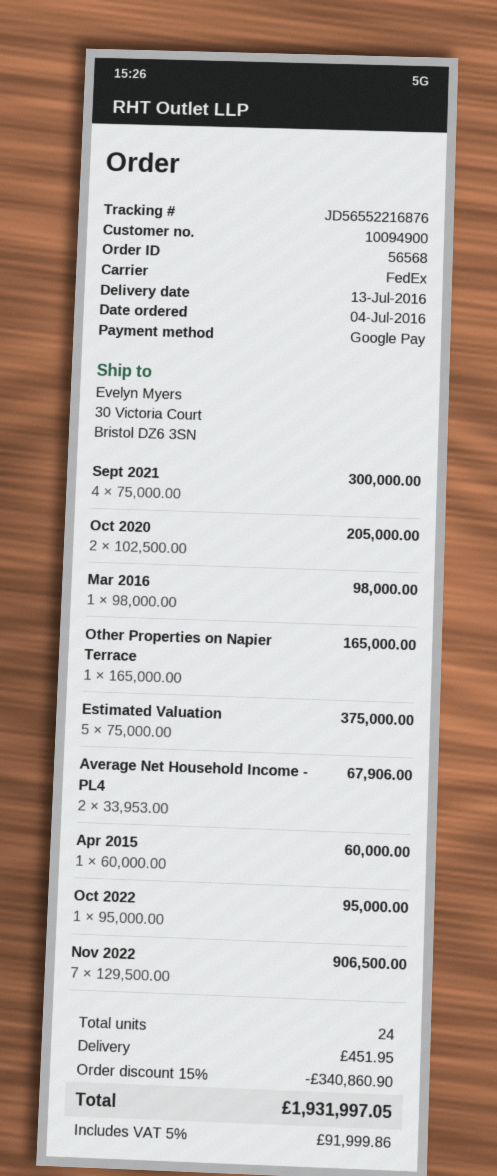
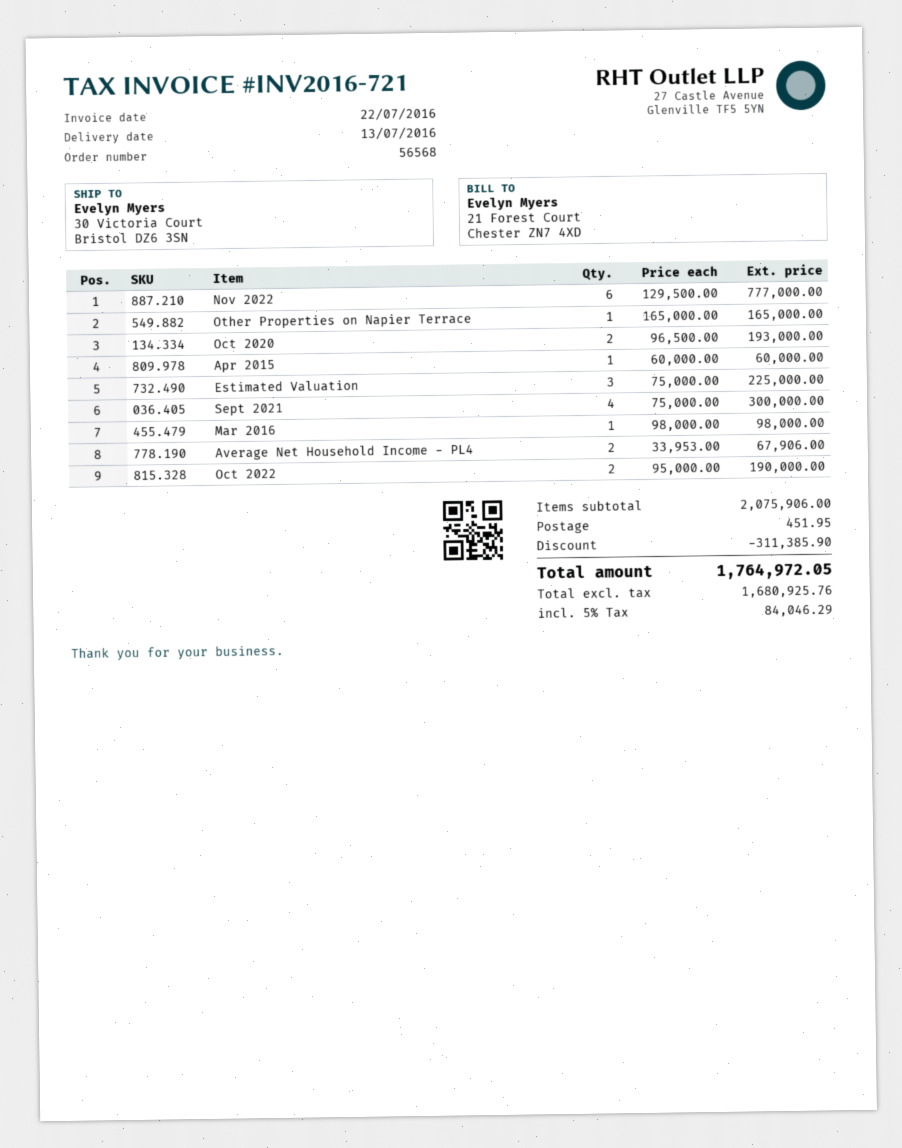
Oct 2020: 2 x 102500.00 = 205000.00 -> 2 x 96500.00 = 193000.00
Estimated Valuation: 5 x 75000.00 = 375000.00 -> 3 x 75000.00 = 225000.00
Oct 2022: 1 x 95000.00 = 95000.00 -> 2 x 95000.00 = 190000.00
Nov 2022: 7 x 129500.00 = 906500.00 -> 6 x 129500.00 = 777000.00
discount: 340860.90 -> 311385.90
tax: 5% = 91999.86 -> 5% = 84046.29
total: 1931997.05 -> 1764972.05

